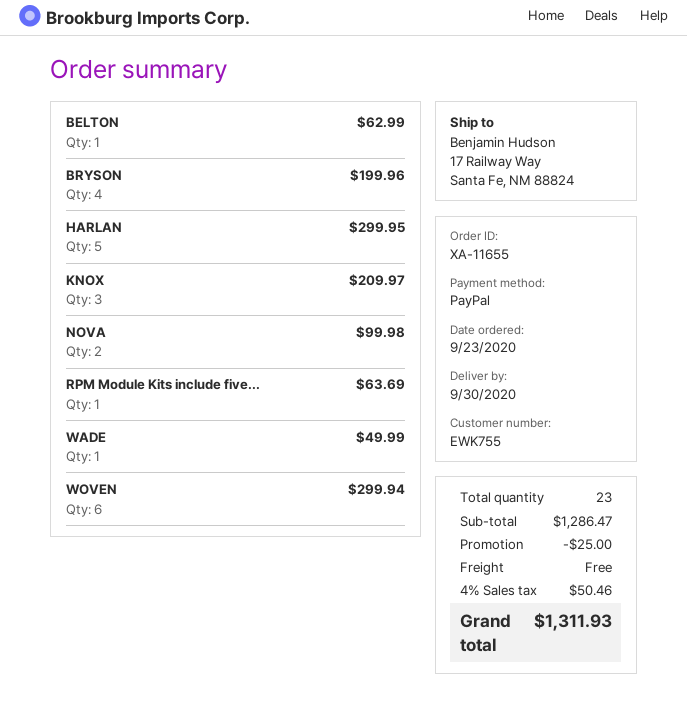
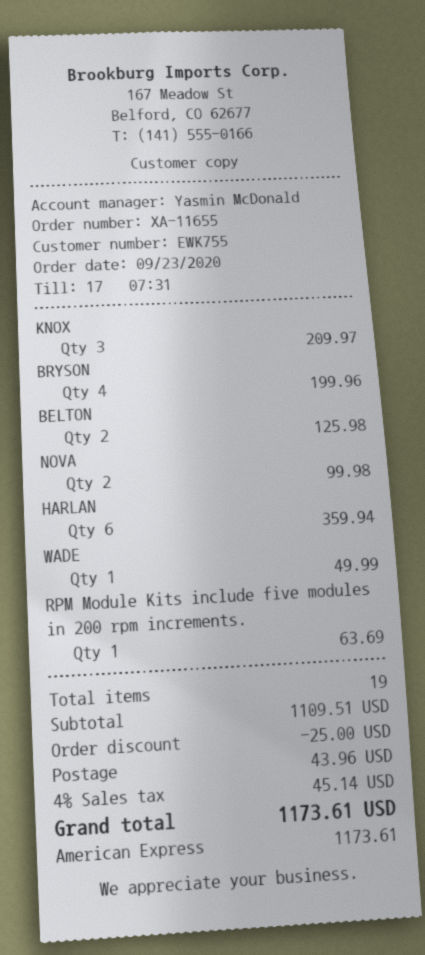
payment method: PayPal -> American Express
BELTON: 1 for 62.99 -> 2 for 125.98
HARLAN: 5 for 299.95 -> 6 for 359.94
WOVEN: 6 for 299.94 -> none
total quantity: 23 -> 19
subtotal: 1286.47 -> 1109.51
shipping: 0.00 -> 43.96
tax: 4% = 50.46 -> 4% = 45.14
total: 1311.93 -> 1173.61

